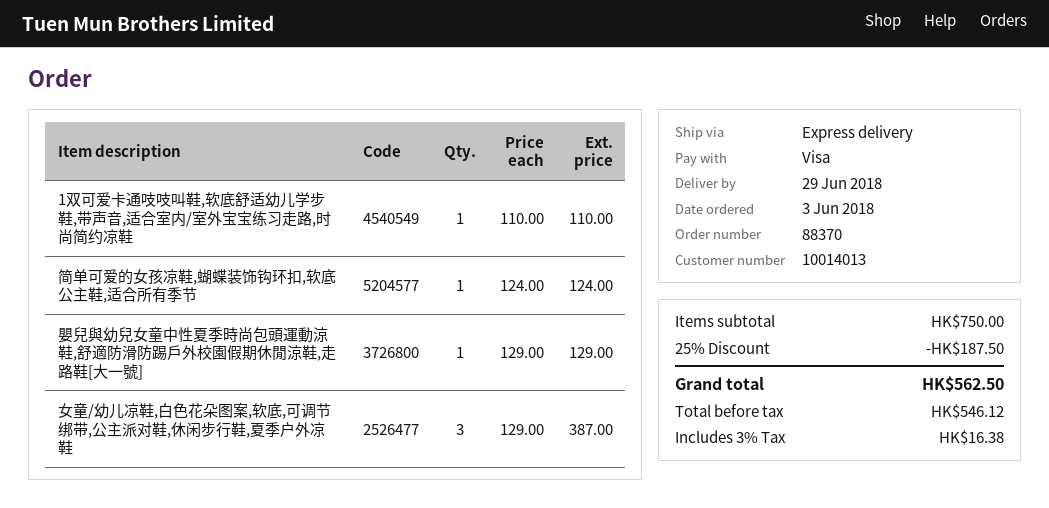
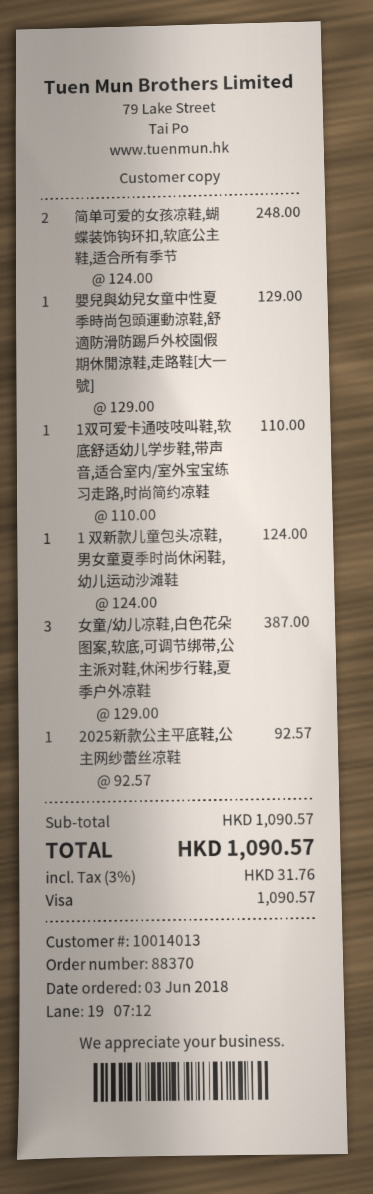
简单可爱的女孩凉鞋,蝴蝶装饰钩环扣,软底公主鞋,适合所有季节: 1 x 124.00 = 124.00 -> 2 x 124.00 = 248.00
1 双新款儿童包头凉鞋,男女童夏季时尚休闲鞋,幼儿运动沙滩鞋: none -> 1 x 124.00 = 124.00
2025新款公主平底鞋,公主网纱蕾丝凉鞋: none -> 1 x 92.57 = 92.57
subtotal: 750.00 -> 1090.57
discount: 25% = 187.50 -> none
tax: 3% = 16.38 -> 3% = 31.76
total: 562.50 -> 1090.57

